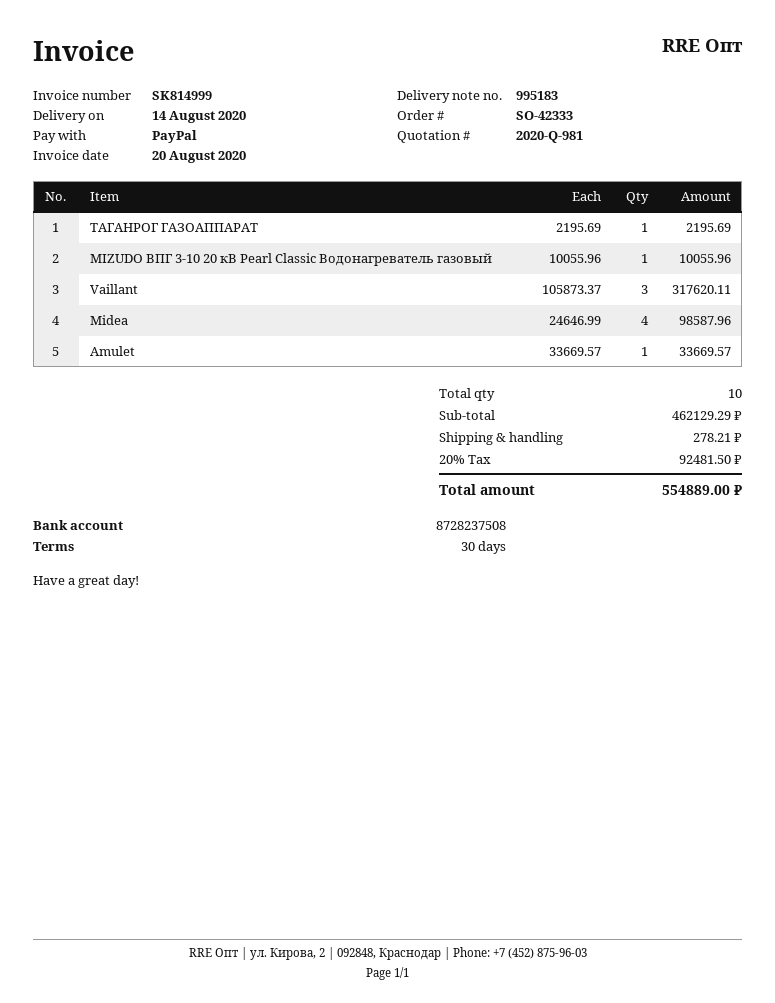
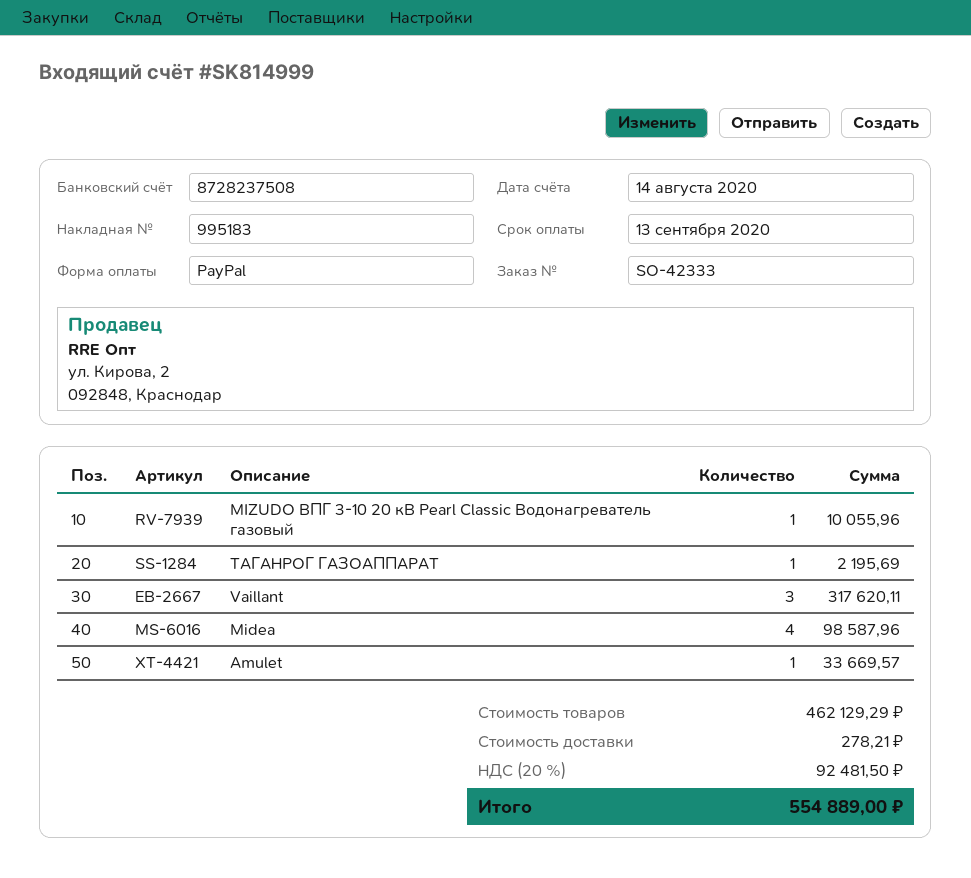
invoice date: 2020-08-20 -> 2020-08-14

